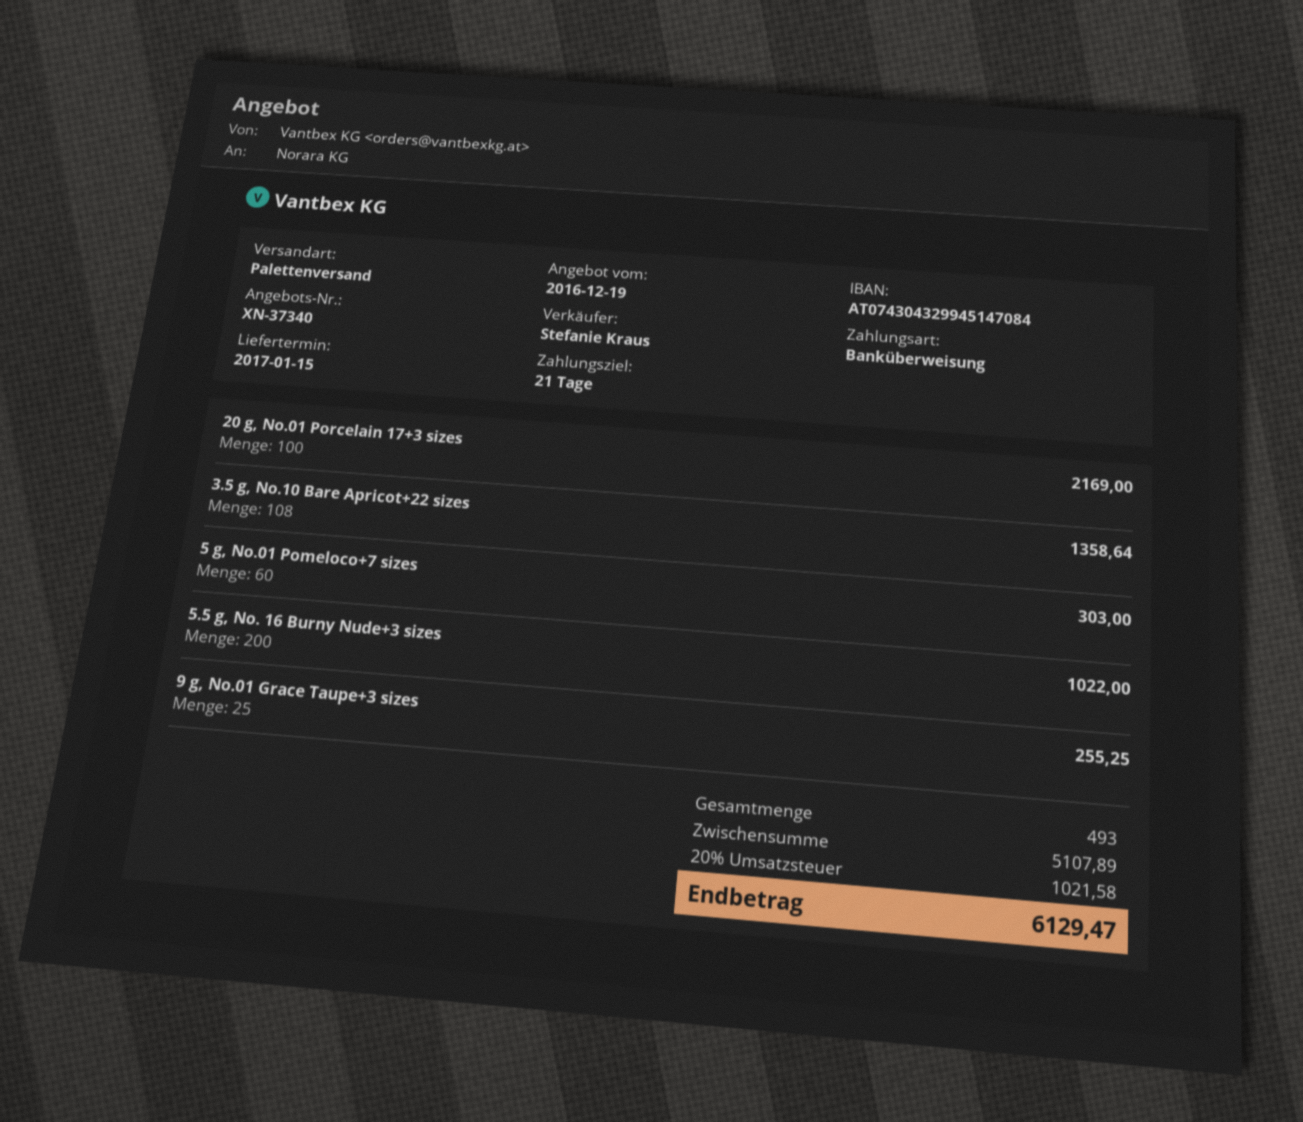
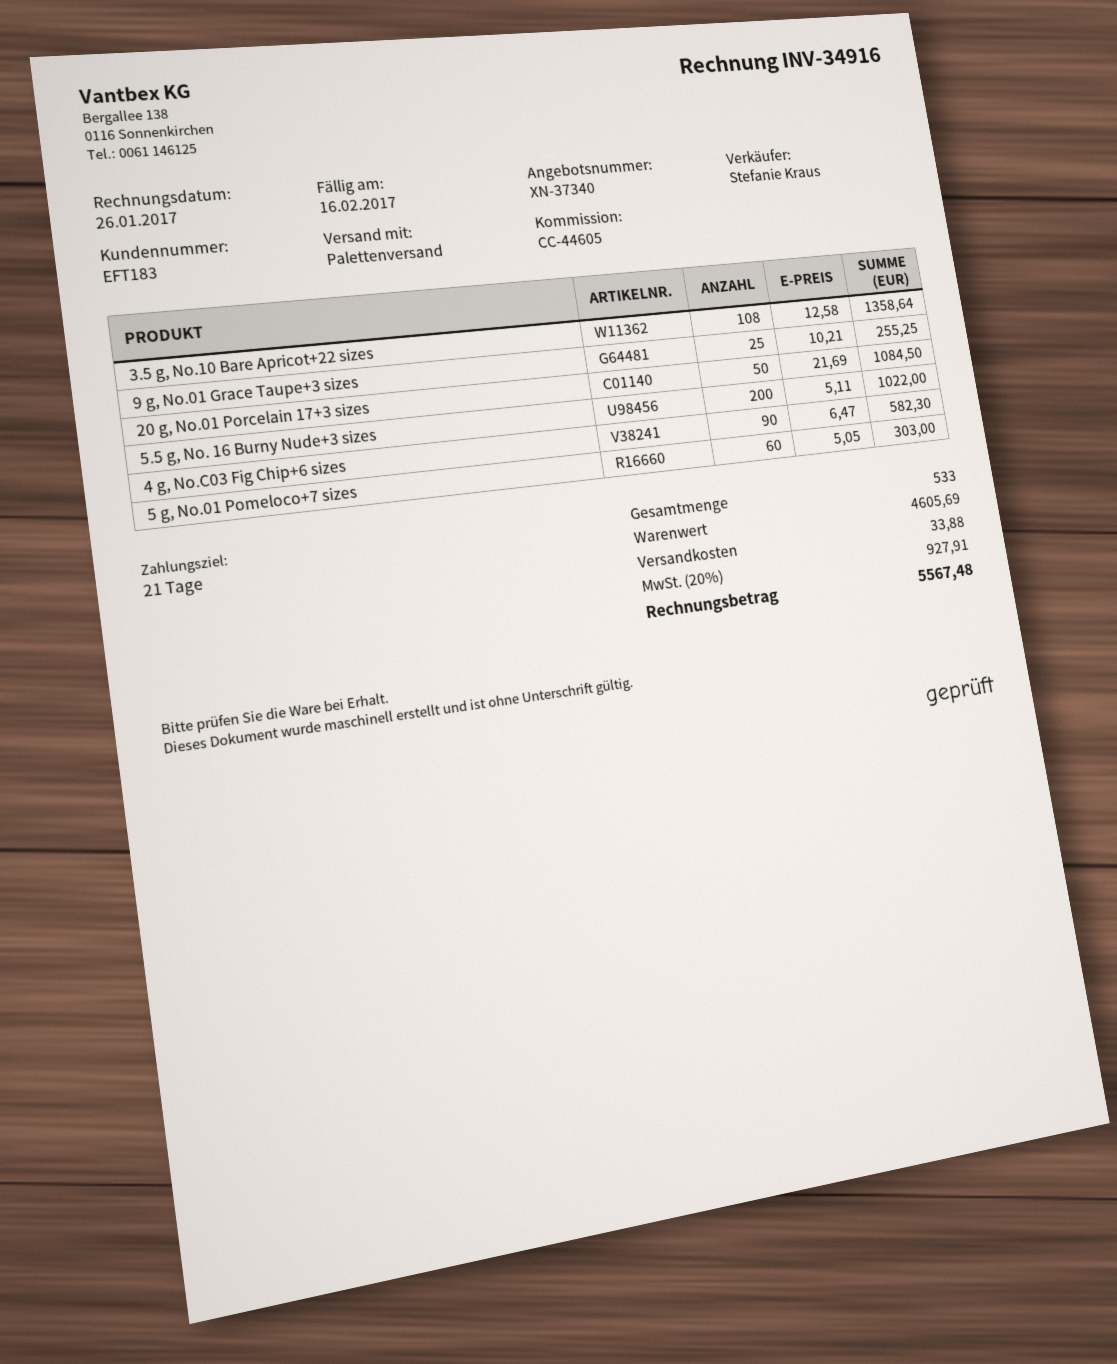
20 g, No.01 Porcelain 17+3 sizes: 100 for 2169.00 -> 50 for 1084.50
4 g, No.C03 Fig Chip+6 sizes: none -> 90 for 582.30
total quantity: 493 -> 533
subtotal: 5107.89 -> 4605.69
shipping: none -> 33.88
tax: 20% = 1021.58 -> 20% = 927.91
total: 6129.47 -> 5567.48

